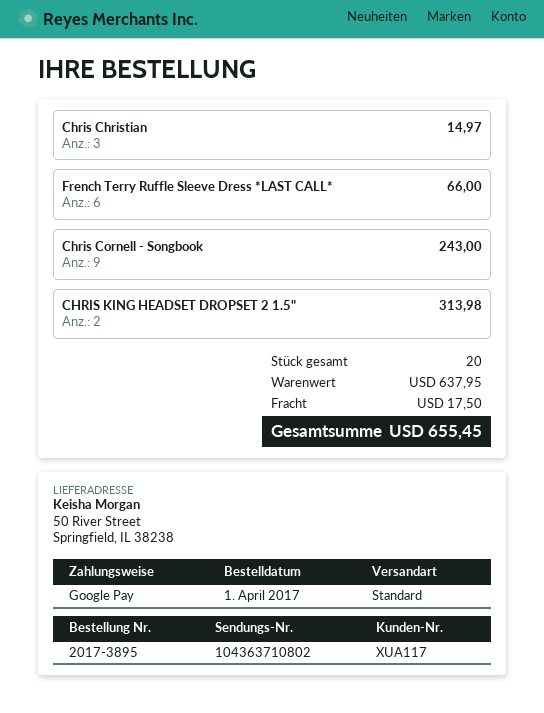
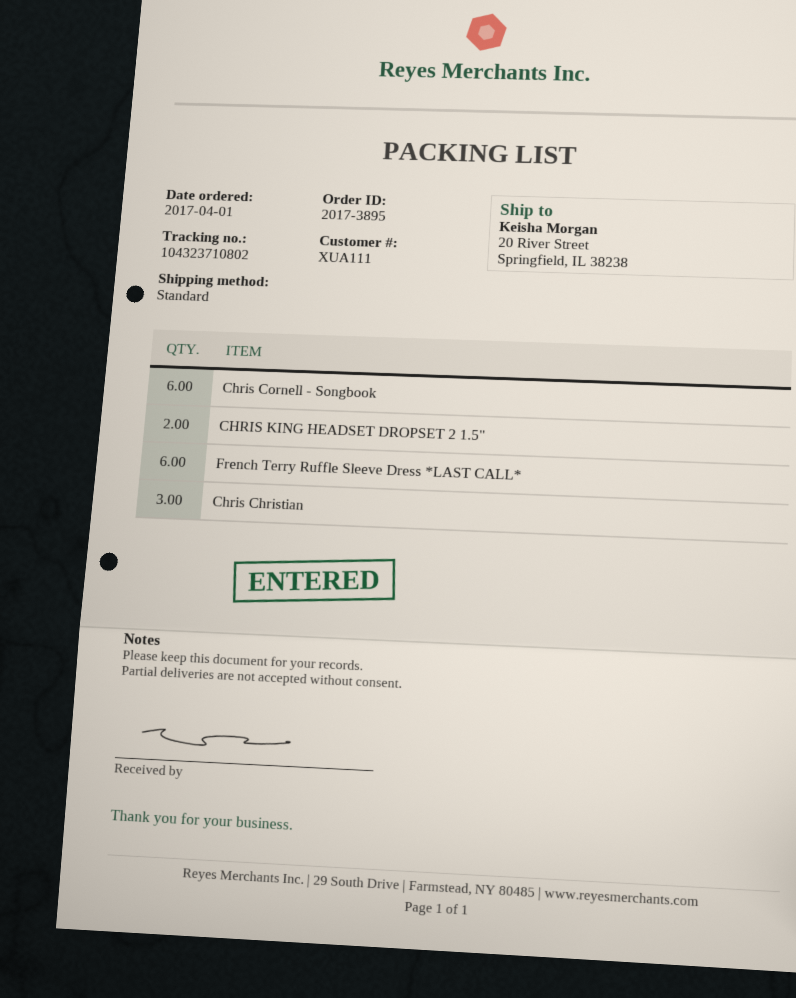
customer number: XUA117 -> XUA111
tracking number: 104363710802 -> 104323710802
ship to: 50 River Street, Springfield, IL 38238 -> 20 River Street, Springfield, IL 38238
Chris Cornell - Songbook: 9 -> 6

